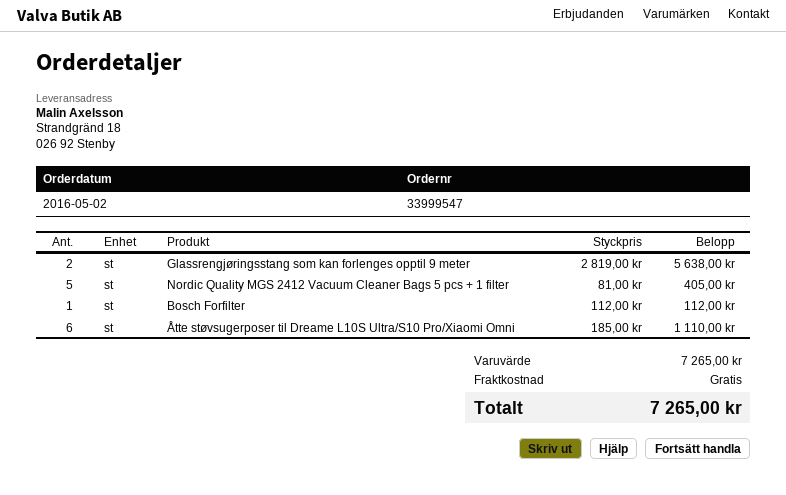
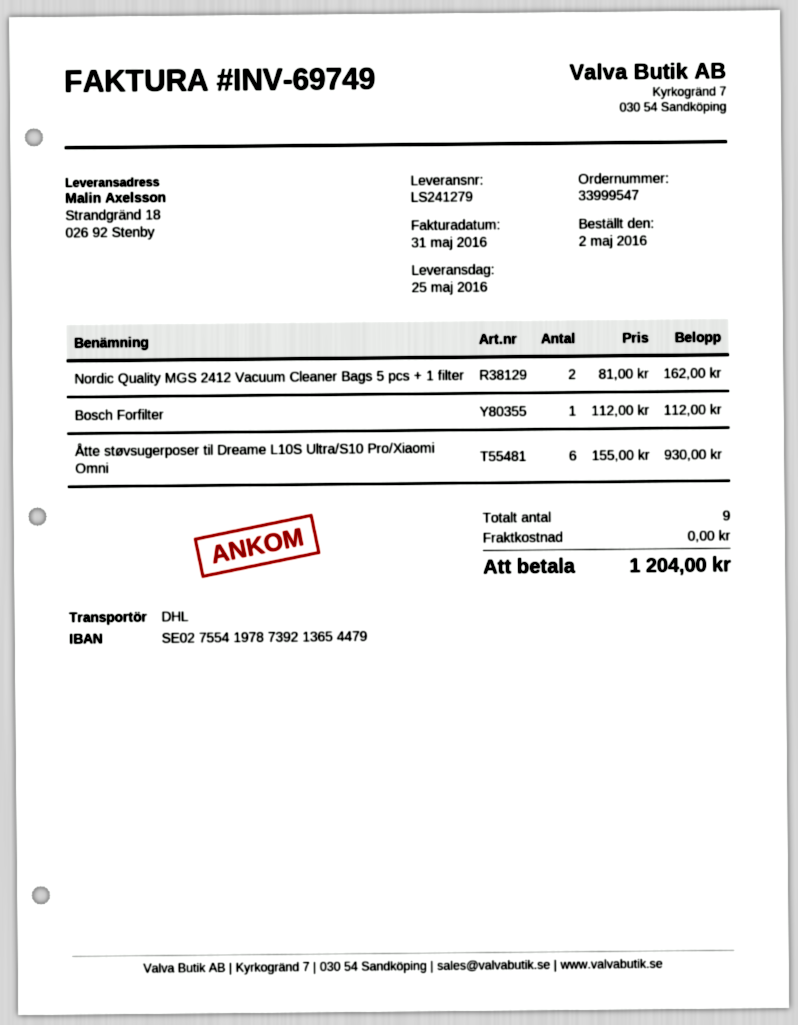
Glassrengjøringsstang som kan forlenges opptil 9 meter: 2 x 2819.00 = 5638.00 -> none
Nordic Quality MGS 2412 Vacuum Cleaner Bags 5 pcs + 1 filter: 5 x 81.00 = 405.00 -> 2 x 81.00 = 162.00
Åtte støvsugerposer til Dreame L10S Ultra/S10 Pro/Xiaomi Omni: 6 x 185.00 = 1110.00 -> 6 x 155.00 = 930.00
total: 7265.00 -> 1204.00

